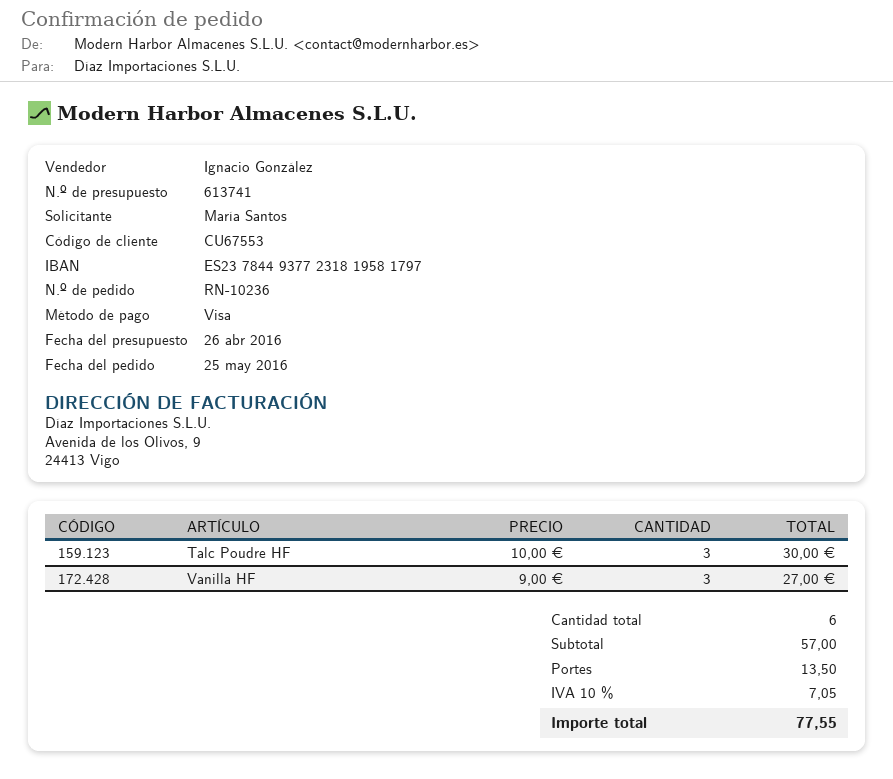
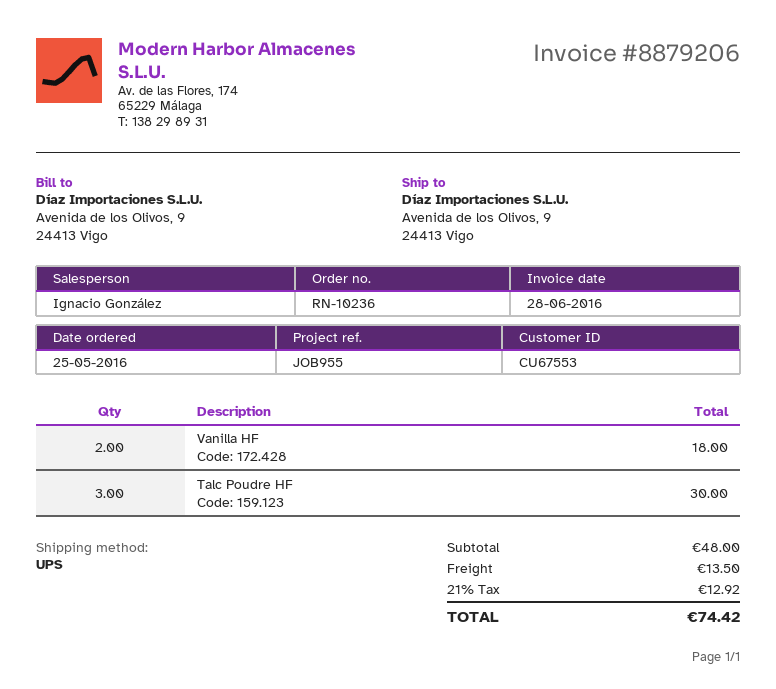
Vanilla HF: 3 for 27.00 -> 2 for 18.00
subtotal: 57.00 -> 48.00
tax: 10% = 7.05 -> 21% = 12.92
total: 77.55 -> 74.42

